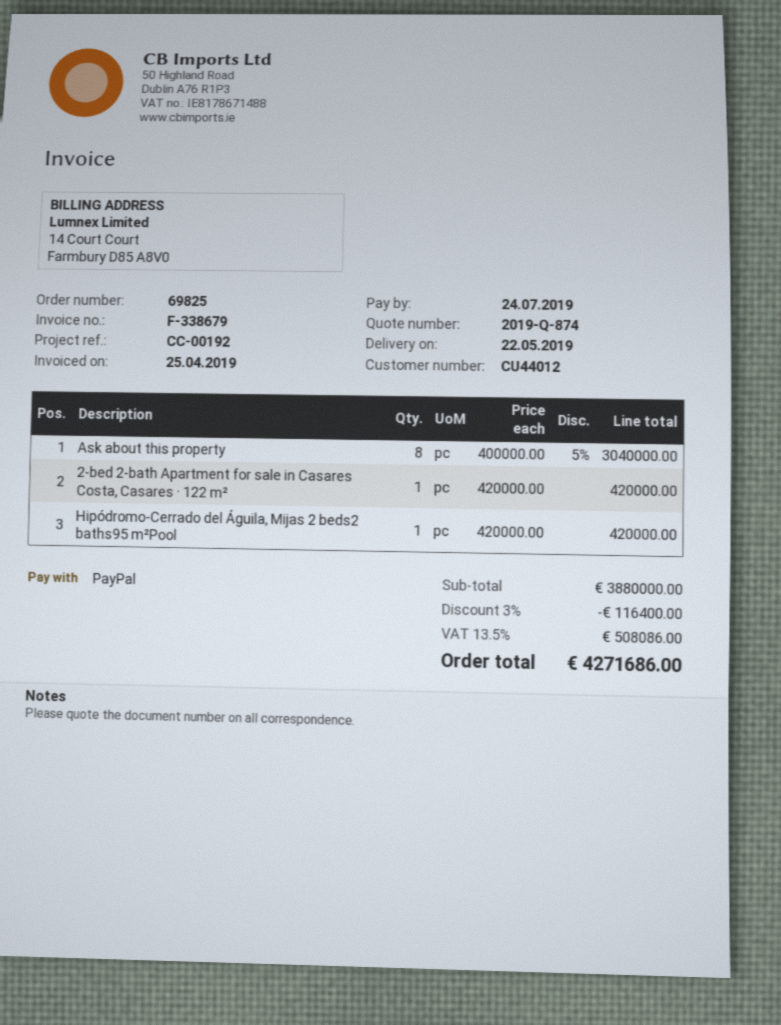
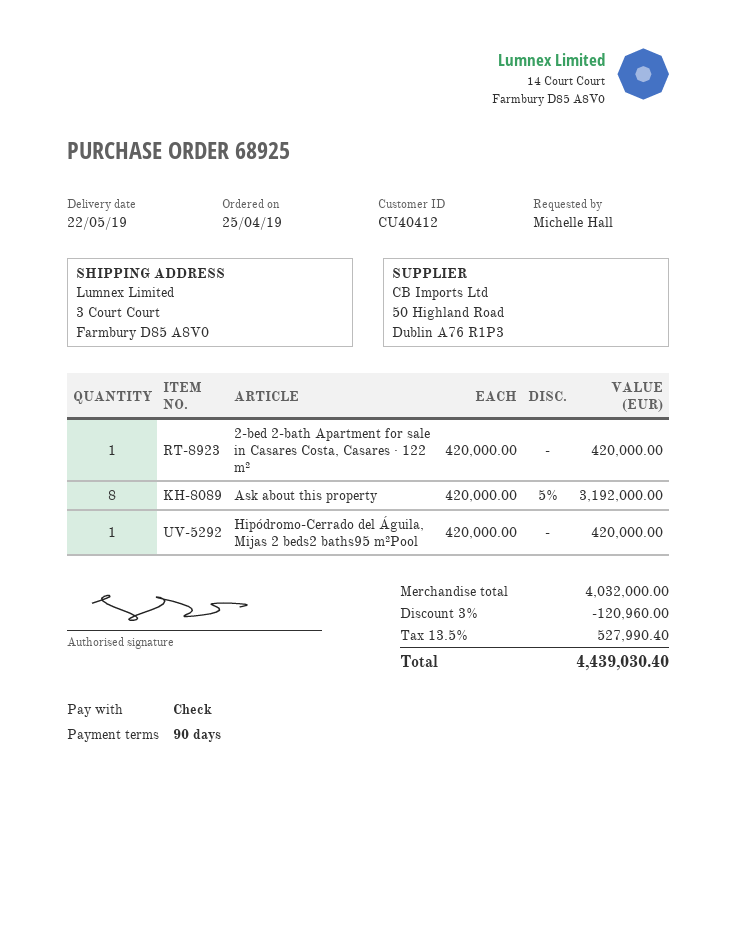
order number: 69825 -> 68925
customer number: CU44012 -> CU40412
payment method: PayPal -> cheque
Ask about this property: 8 x 400000.00 - 5% = 3040000.00 -> 8 x 420000.00 - 5% = 3192000.00
subtotal: 3880000.00 -> 4032000.00
discount: 3% = 116400.00 -> 3% = 120960.00
tax: 13.5% = 508086.00 -> 13.5% = 527990.40
total: 4271686.00 -> 4439030.40

